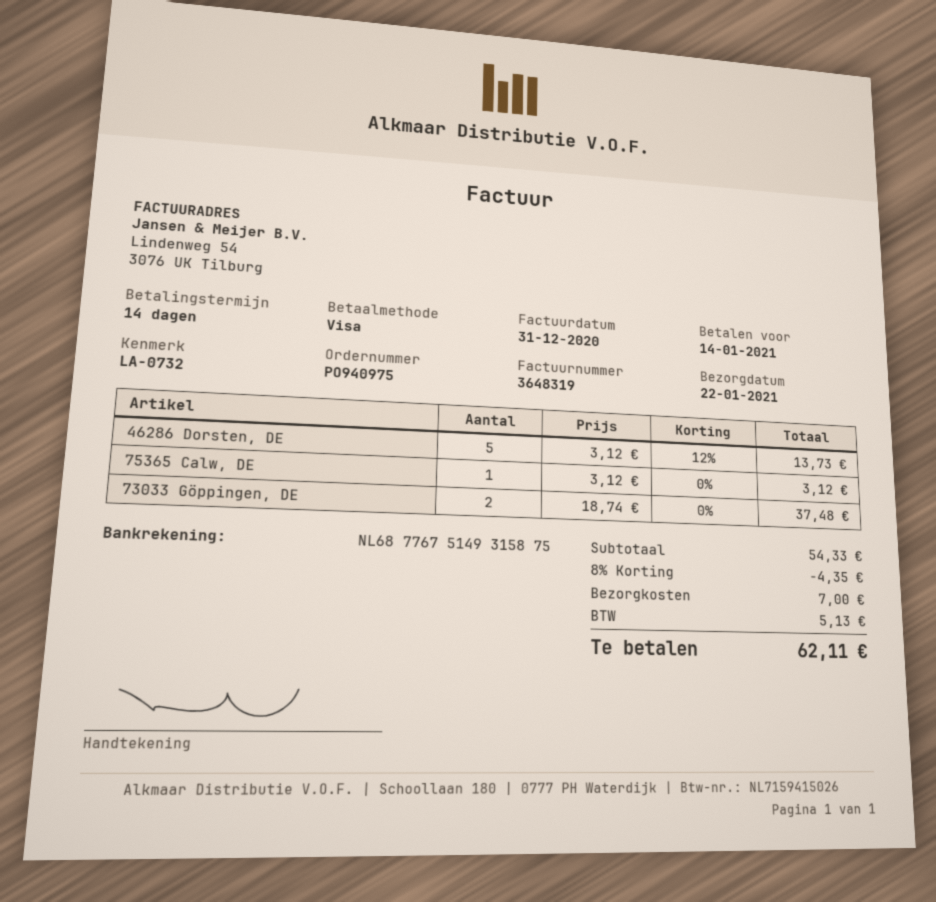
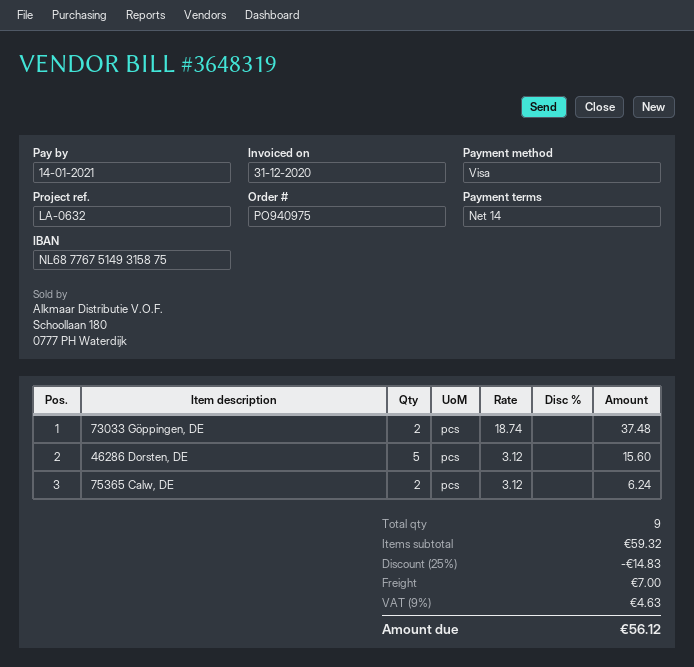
reference: LA-0732 -> LA-0632
46286 Dorsten, DE: 5 x 3.12 - 12% = 13.73 -> 5 x 3.12 = 15.60
75365 Calw, DE: 1 x 3.12 = 3.12 -> 2 x 3.12 = 6.24
subtotal: 54.33 -> 59.32
discount: 8% = 4.35 -> 25% = 14.83
tax: 5.13 -> 4.63
total: 62.11 -> 56.12

